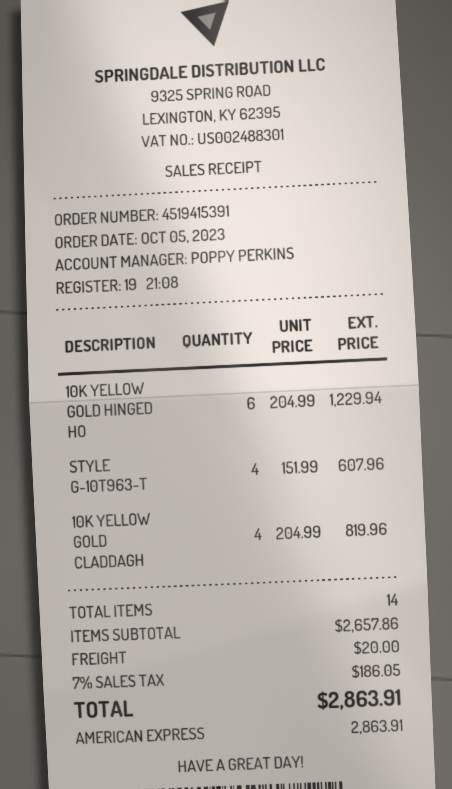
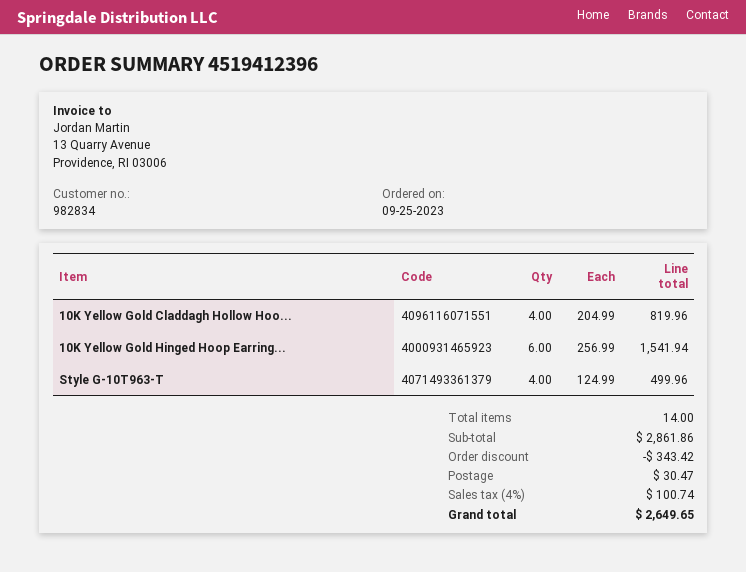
order number: 4519415391 -> 4519412396
order date: 2023-10-05 -> 2023-09-25
10K YELLOW GOLD HINGED HO: 6 x 204.99 = 1229.94 -> 6 x 256.99 = 1541.94
STYLE G-10T963-T: 4 x 151.99 = 607.96 -> 4 x 124.99 = 499.96
subtotal: 2657.86 -> 2861.86
discount: none -> 343.42
shipping: 20.00 -> 30.47
tax: 7% = 186.05 -> 4% = 100.74
total: 2863.91 -> 2649.65

